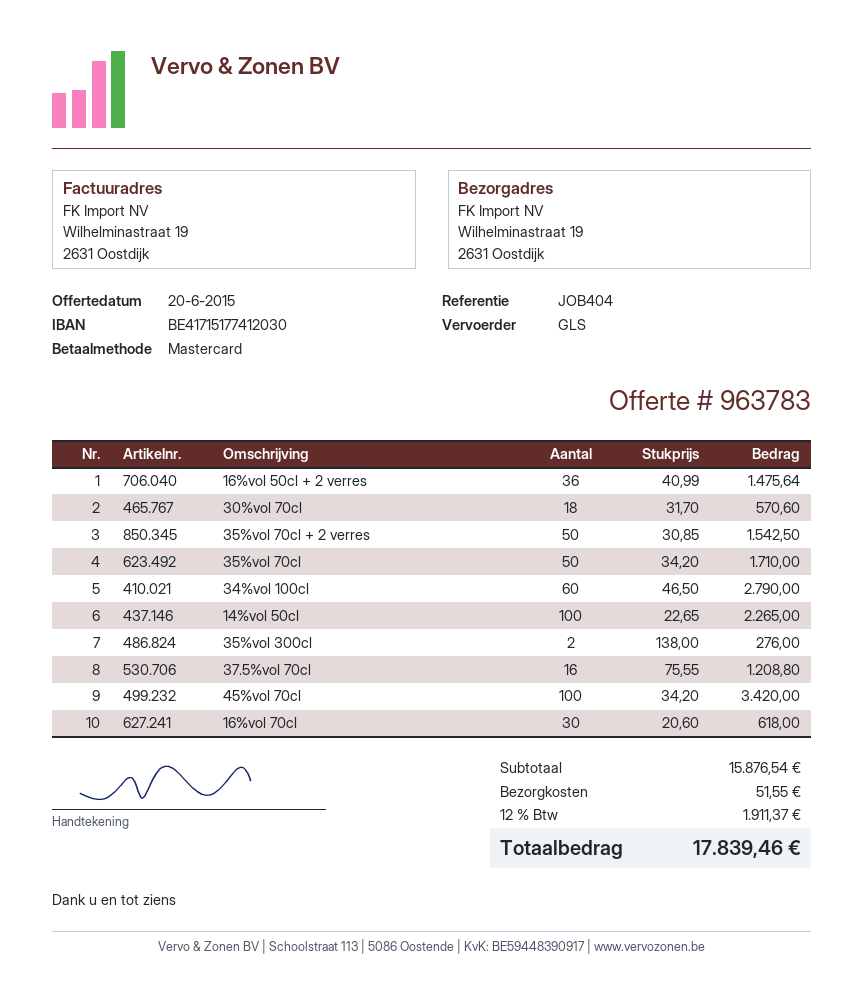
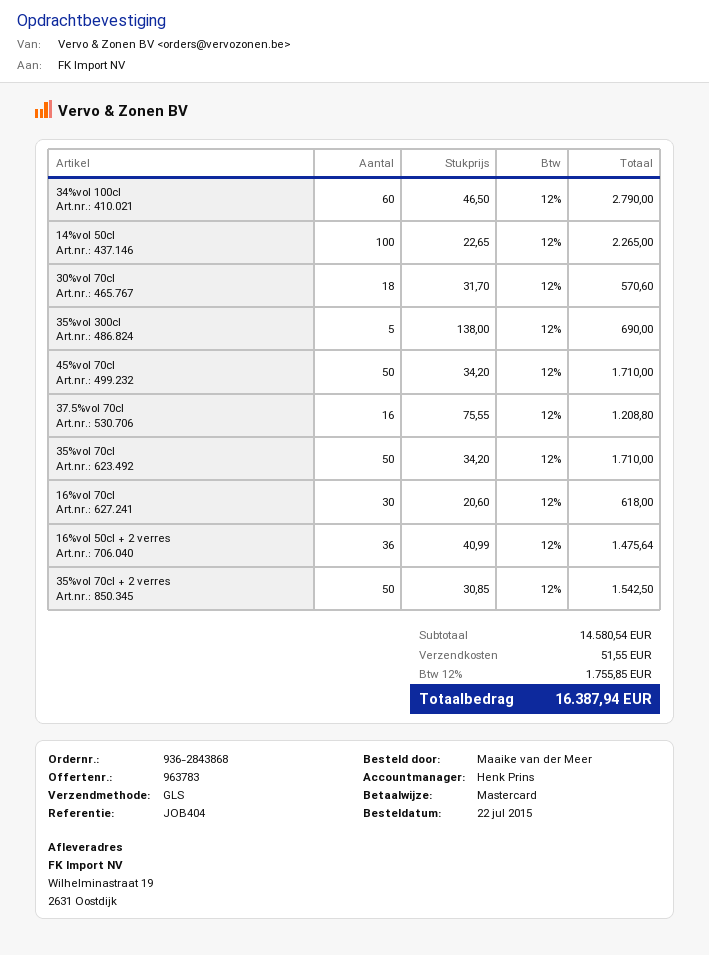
35%vol 300cl: 2 x 138.00 = 276.00 -> 5 x 138.00 = 690.00
45%vol 70cl: 100 x 34.20 = 3420.00 -> 50 x 34.20 = 1710.00
subtotal: 15876.54 -> 14580.54
tax: 12% = 1911.37 -> 12% = 1755.85
total: 17839.46 -> 16387.94

